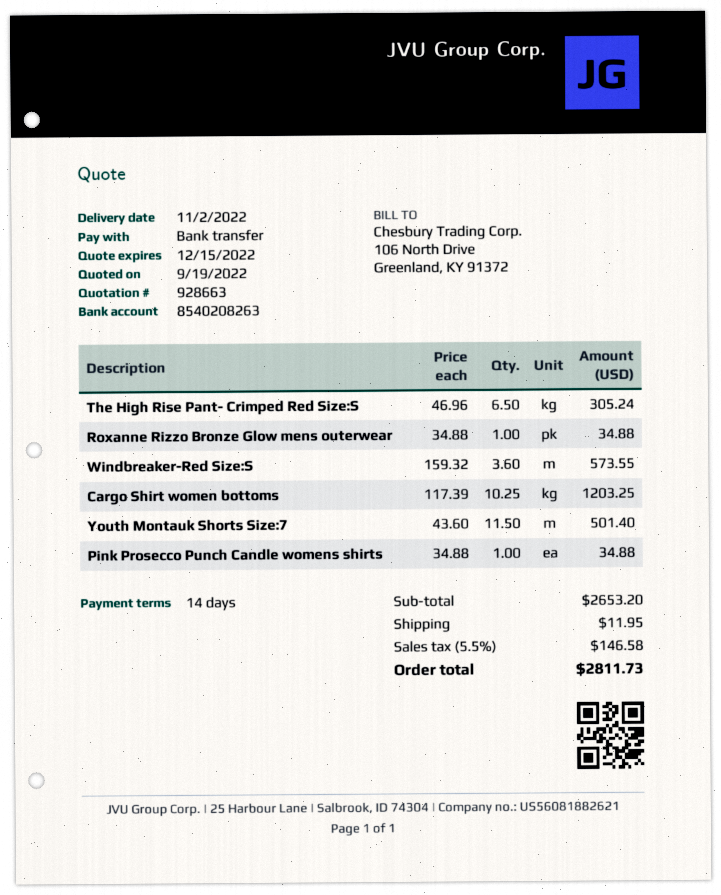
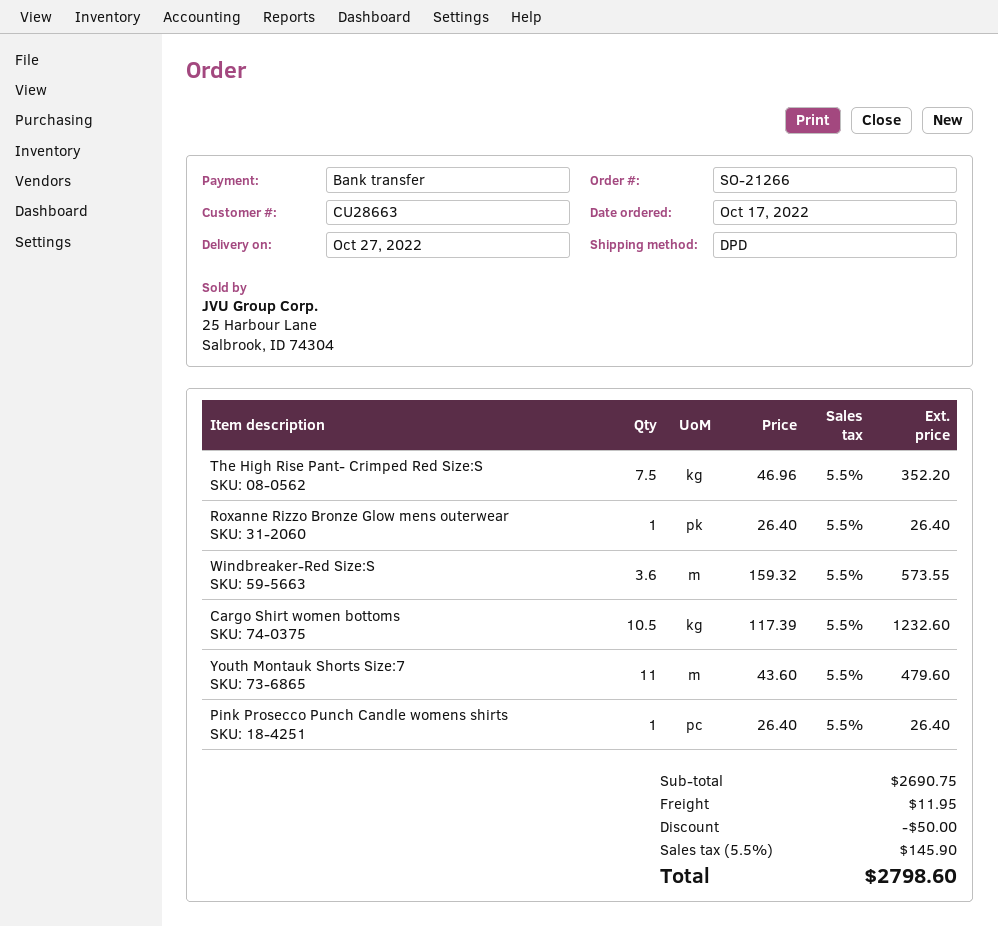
delivery date: 2022-11-02 -> 2022-10-27
The High Rise Pant- Crimped Red Size:S: 6.5 x 46.96 = 305.24 -> 7.5 x 46.96 = 352.20
Roxanne Rizzo Bronze Glow mens outerwear: 1 x 34.88 = 34.88 -> 1 x 26.40 = 26.40
Cargo Shirt women bottoms: 10.25 x 117.39 = 1203.25 -> 10.5 x 117.39 = 1232.60
Youth Montauk Shorts Size:7: 11.5 x 43.60 = 501.40 -> 11 x 43.60 = 479.60
Pink Prosecco Punch Candle womens shirts: 1 x 34.88 = 34.88 -> 1 x 26.40 = 26.40
subtotal: 2653.20 -> 2690.75
discount: none -> 50.00
tax: 5.5% = 146.58 -> 5.5% = 145.90
total: 2811.73 -> 2798.60

